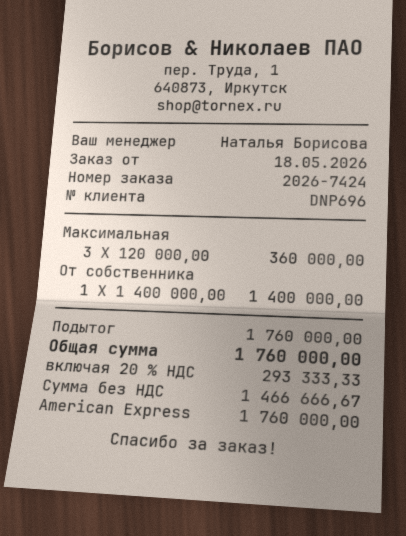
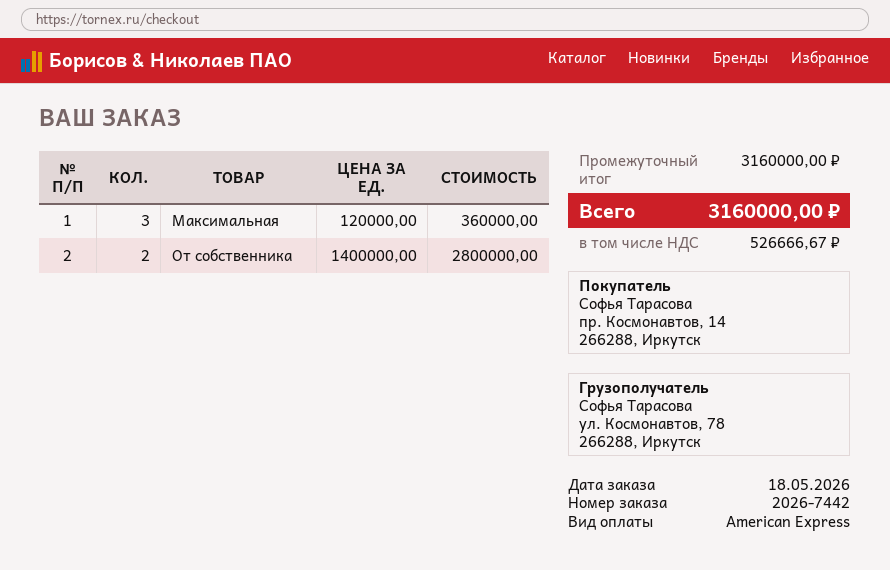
order number: 2026-7424 -> 2026-7442
От собственника: 1 x 1400000.00 = 1400000.00 -> 2 x 1400000.00 = 2800000.00
subtotal: 1760000.00 -> 3160000.00
tax: 293333.33 -> 526666.67
total: 1760000.00 -> 3160000.00

